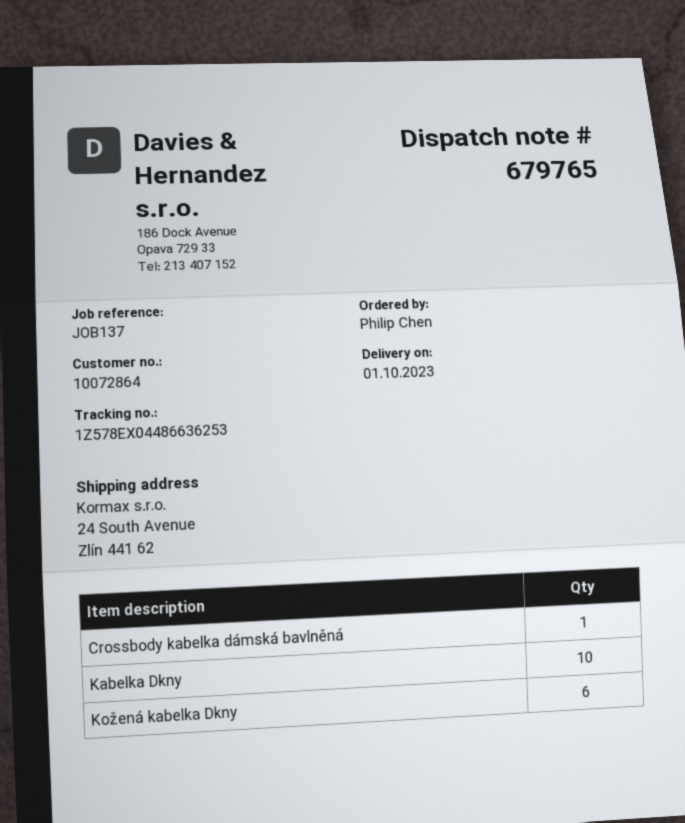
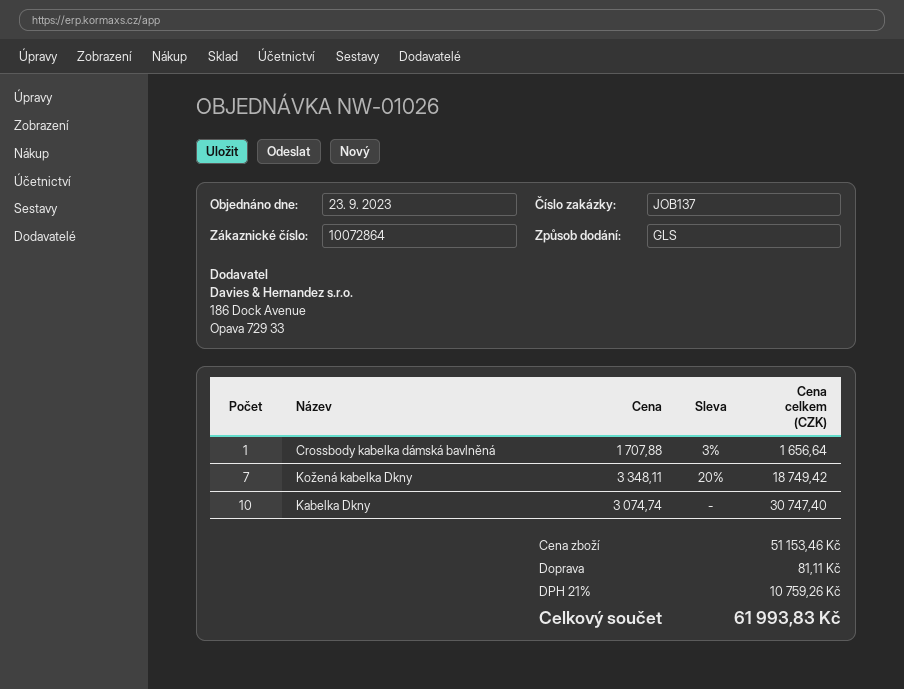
Kožená kabelka Dkny: 6 -> 7

